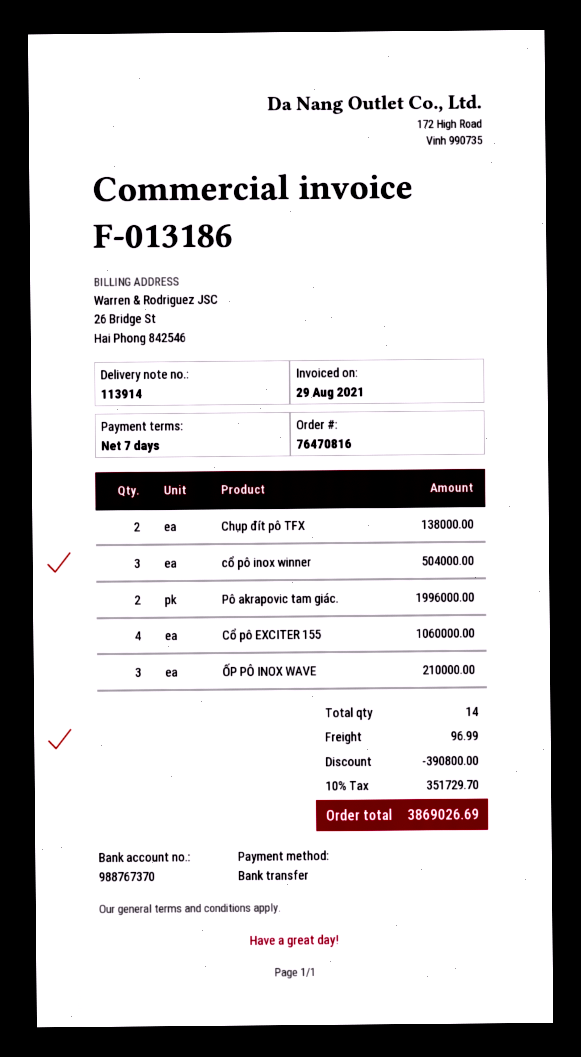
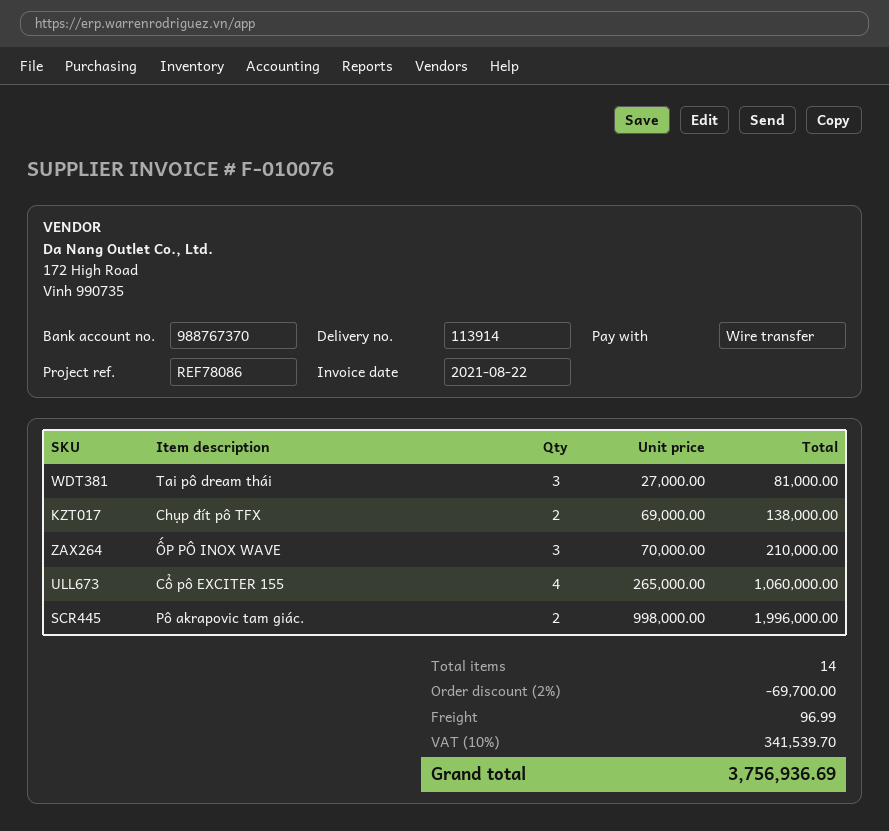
invoice number: F-013186 -> F-010076
invoice date: 2021-08-29 -> 2021-08-22
cổ pô inox winner: 3 for 504000.00 -> none
Tai pô dream thái: none -> 3 for 81000.00
discount: 390800.00 -> 69700.00
tax: 10% = 351729.70 -> 10% = 341539.70
total: 3869026.69 -> 3756936.69

